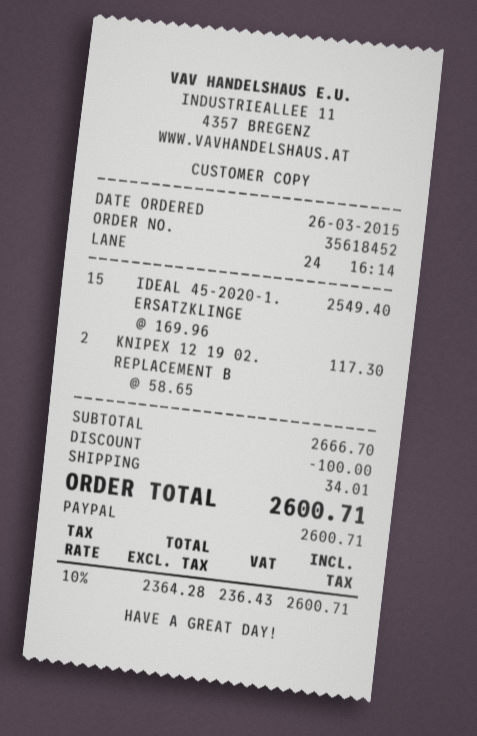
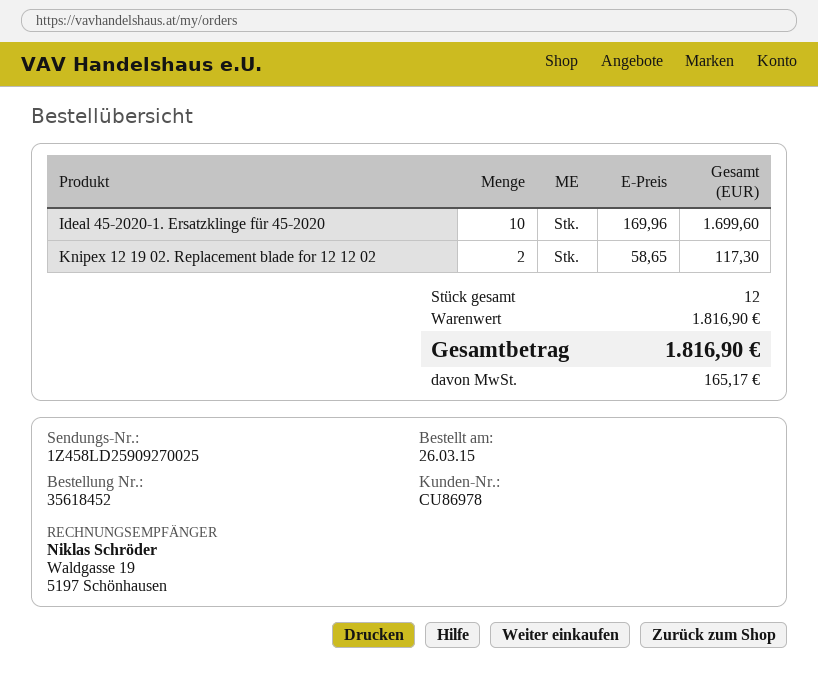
IDEAL 45-2020-1. ERSATZKLINGE: 15 x 169.96 = 2549.40 -> 10 x 169.96 = 1699.60
subtotal: 2666.70 -> 1816.90
discount: 100.00 -> none
shipping: 34.01 -> none
tax: 236.43 -> 165.17
total: 2600.71 -> 1816.90

